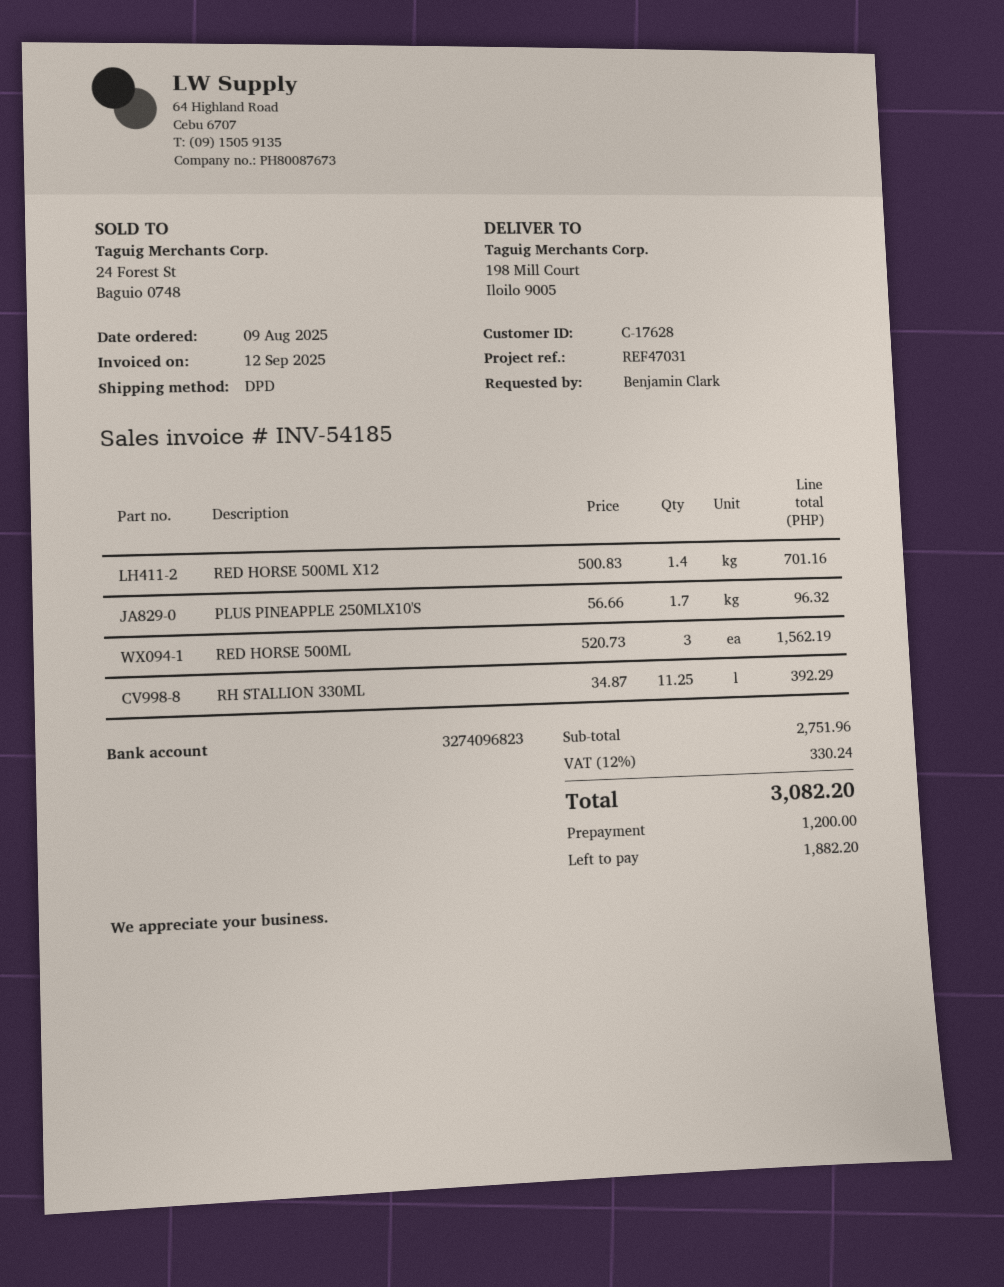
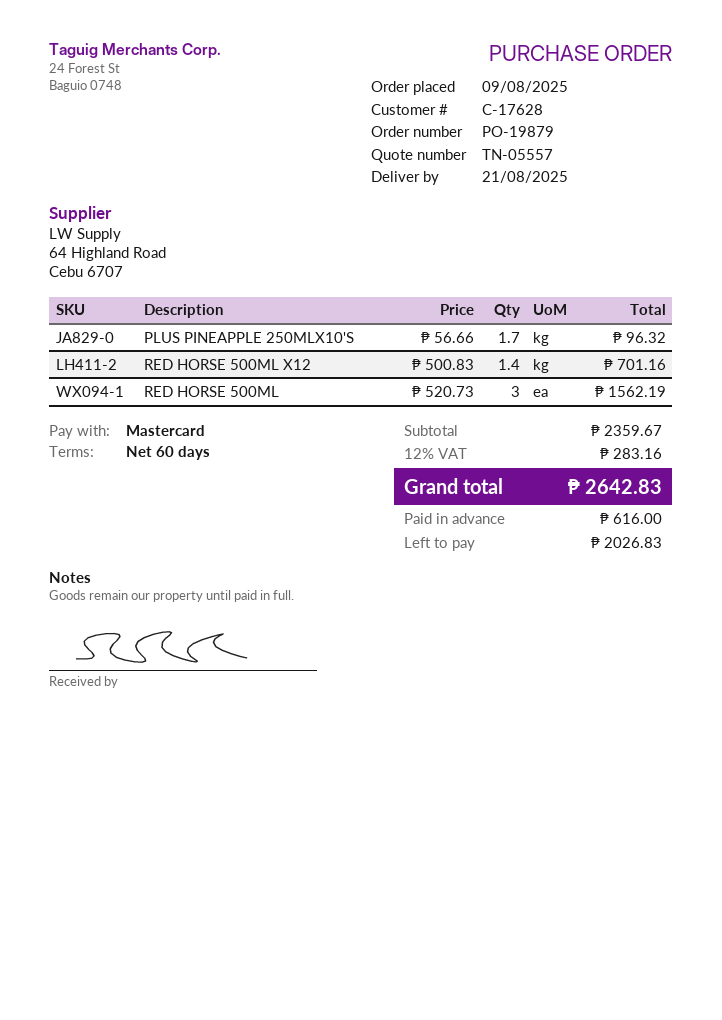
RH STALLION 330ML: 11.25 x 34.87 = 392.29 -> none
subtotal: 2751.96 -> 2359.67
tax: 12% = 330.24 -> 12% = 283.16
total: 3082.20 -> 2642.83
deposit: 1200.00 -> 616.00
balance: 1882.20 -> 2026.83

